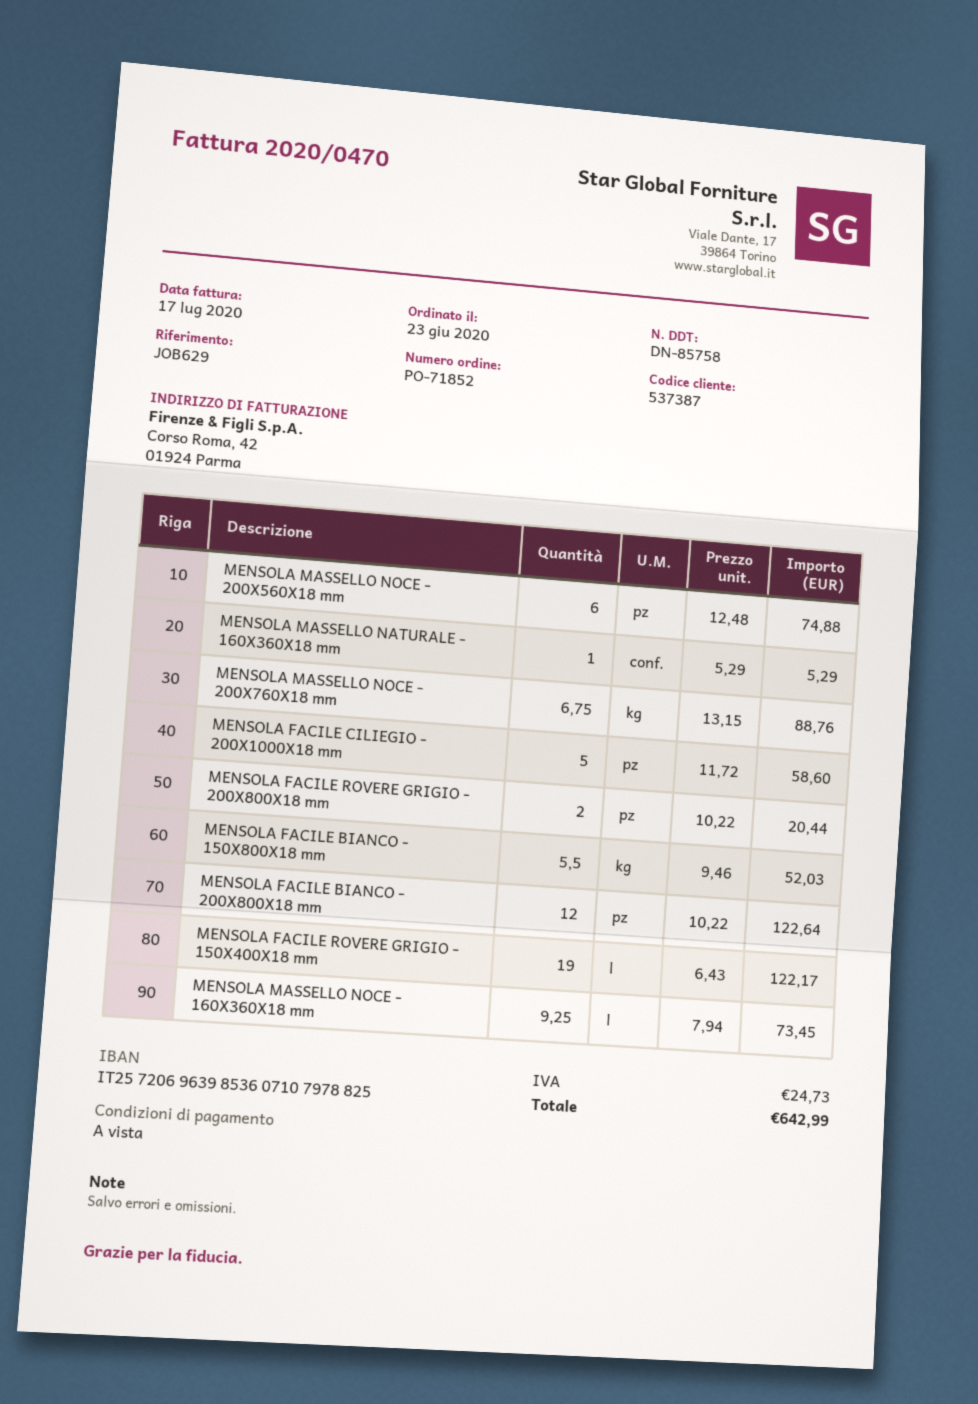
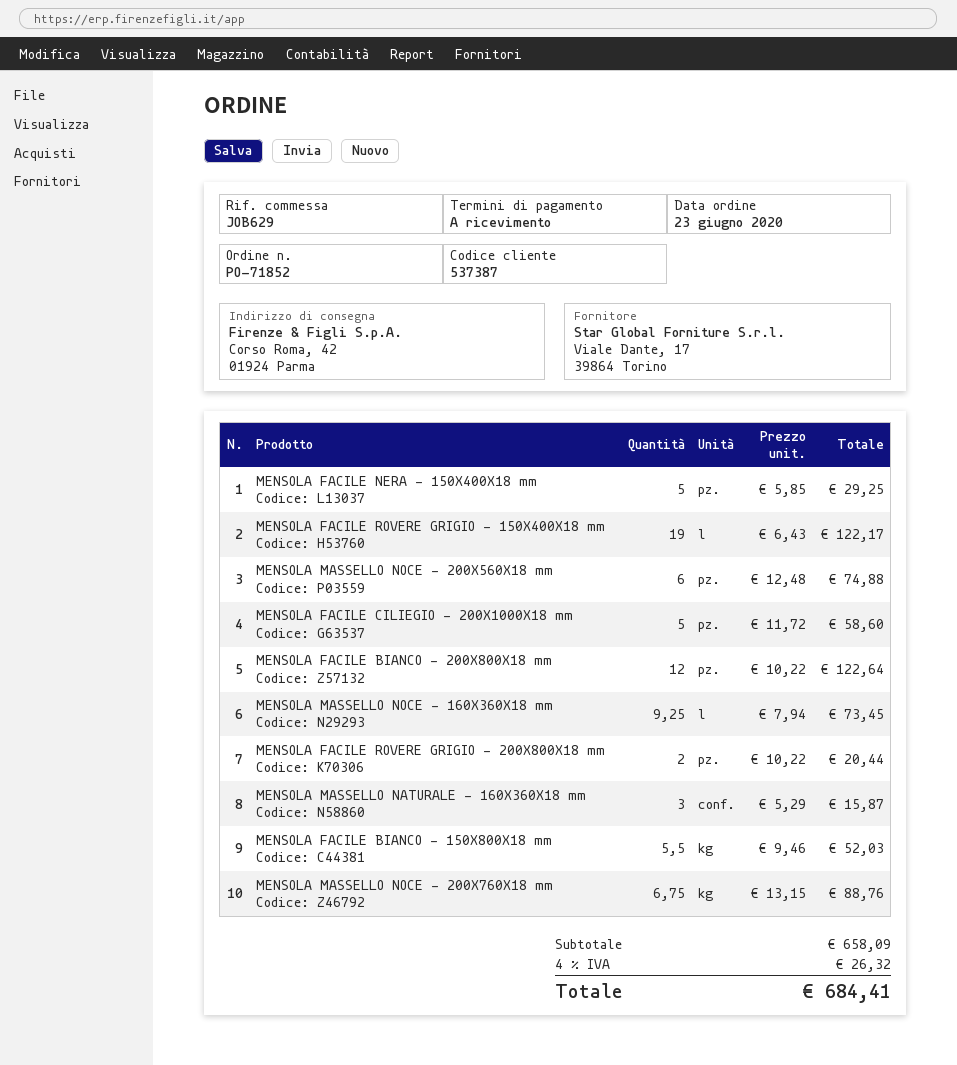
MENSOLA MASSELLO NATURALE - 160X360X18 mm: 1 x 5.29 = 5.29 -> 3 x 5.29 = 15.87
MENSOLA FACILE NERA - 150X400X18 mm: none -> 5 x 5.85 = 29.25
tax: 24.73 -> 26.32
total: 642.99 -> 684.41

